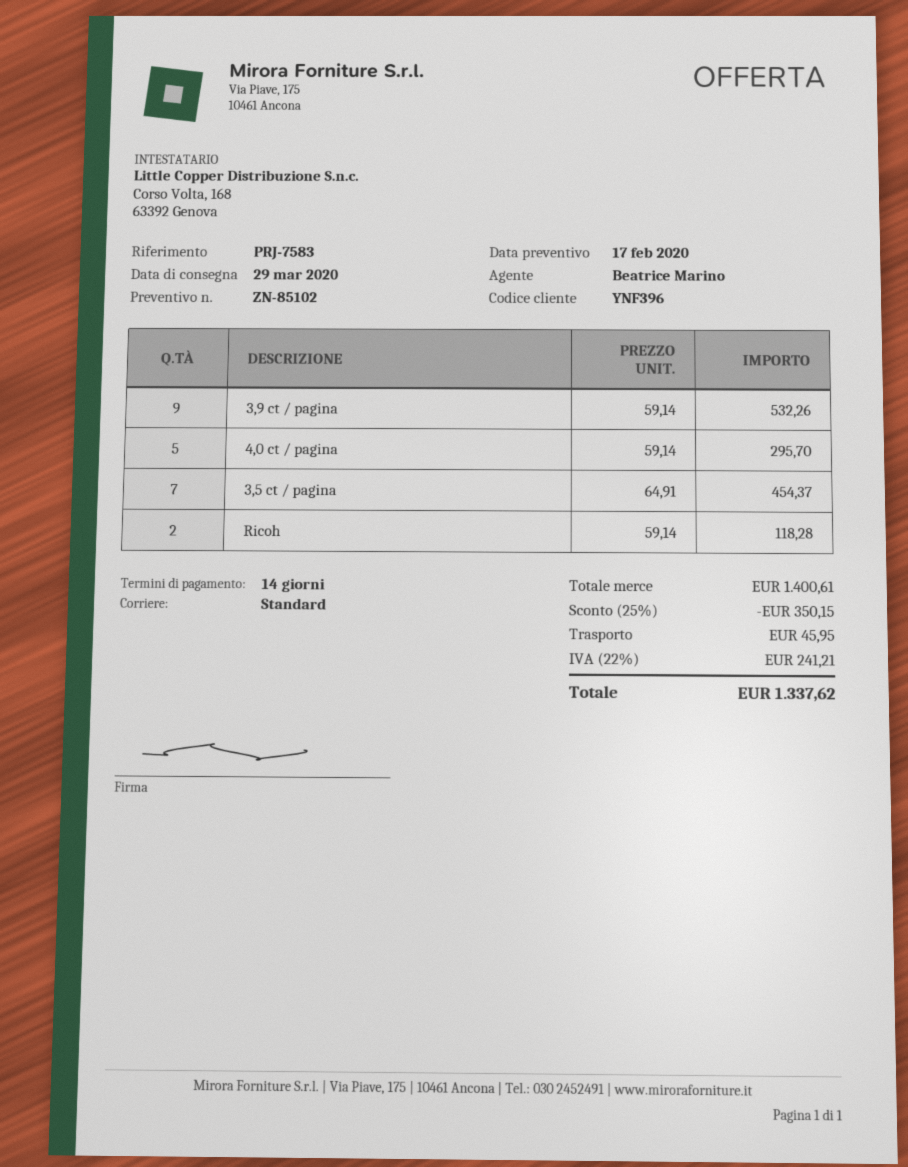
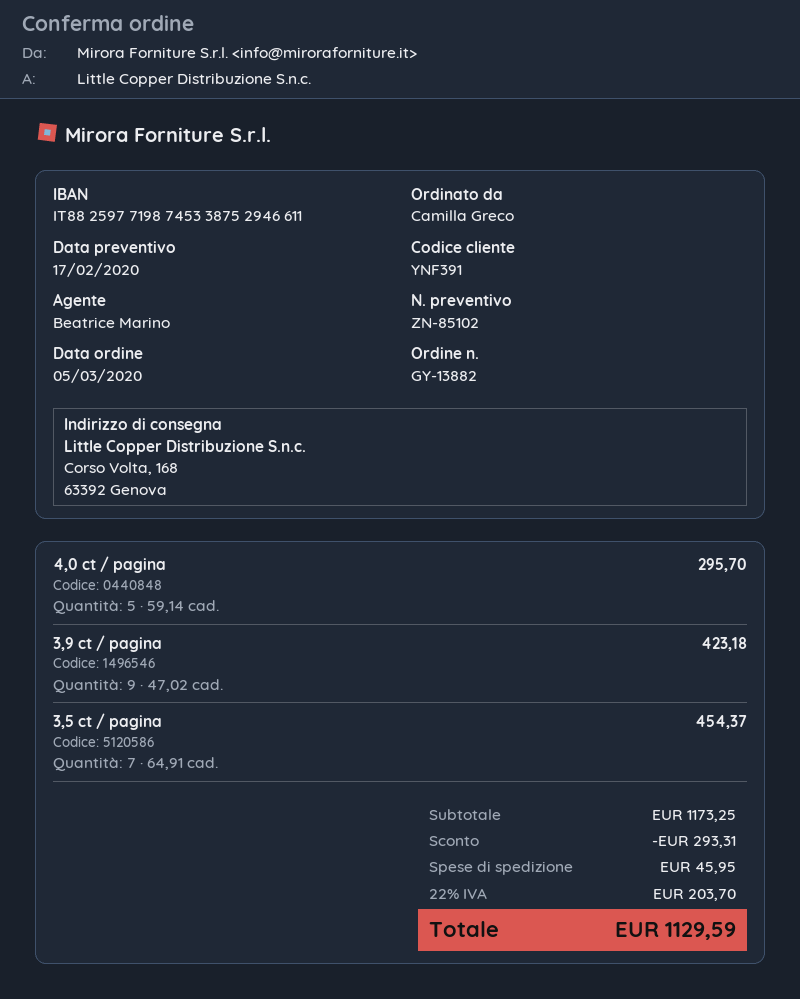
customer number: YNF396 -> YNF391
3,9 ct / pagina: 9 x 59.14 = 532.26 -> 9 x 47.02 = 423.18
Ricoh: 2 x 59.14 = 118.28 -> none
subtotal: 1400.61 -> 1173.25
discount: 350.15 -> 293.31
tax: 22% = 241.21 -> 22% = 203.70
total: 1337.62 -> 1129.59

